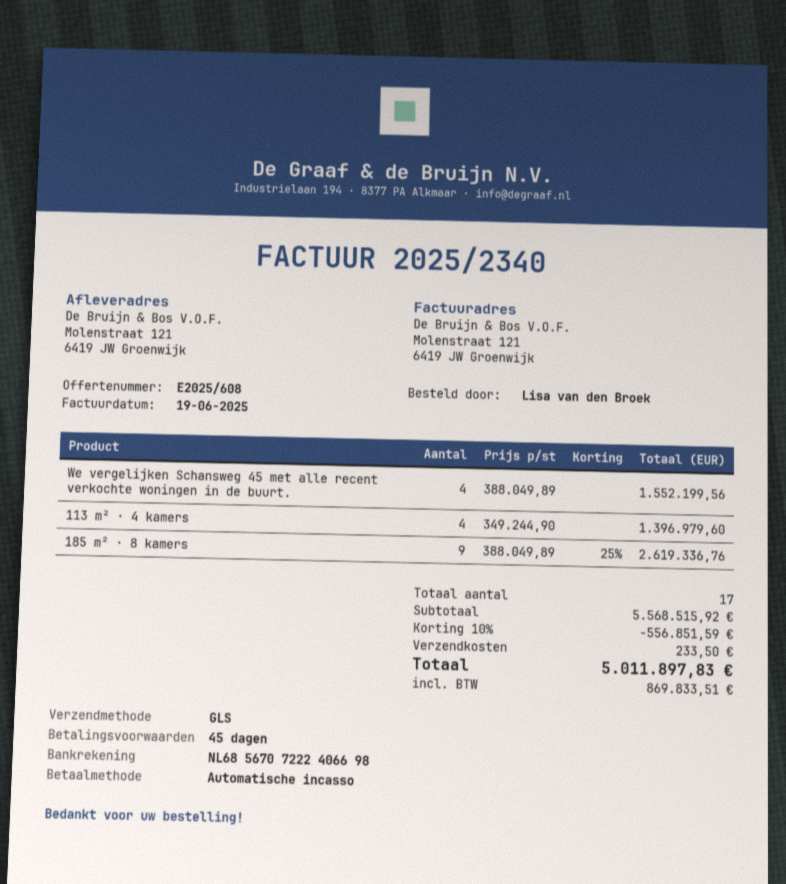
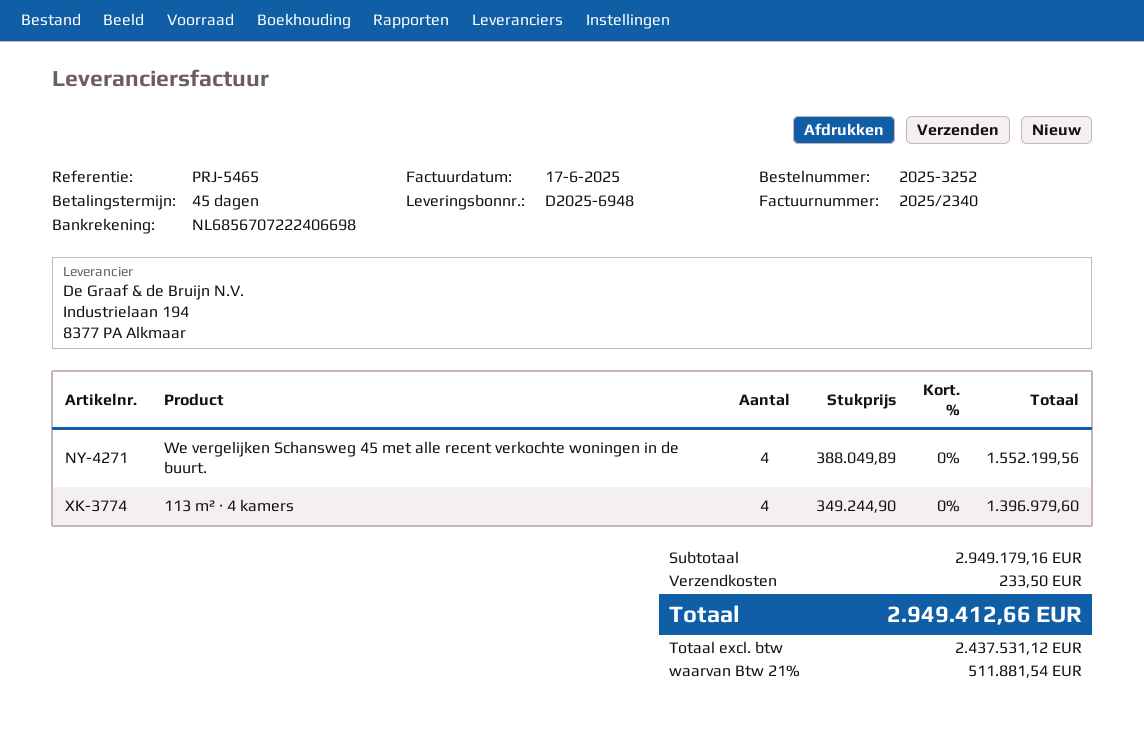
invoice date: 2025-06-19 -> 2025-06-17
185 m² · 8 kamers: 9 x 388049.89 - 25% = 2619336.76 -> none
subtotal: 5568515.92 -> 2949179.16
discount: 10% = 556851.59 -> none
tax: 869833.51 -> 511881.54
total: 5011897.83 -> 2949412.66

